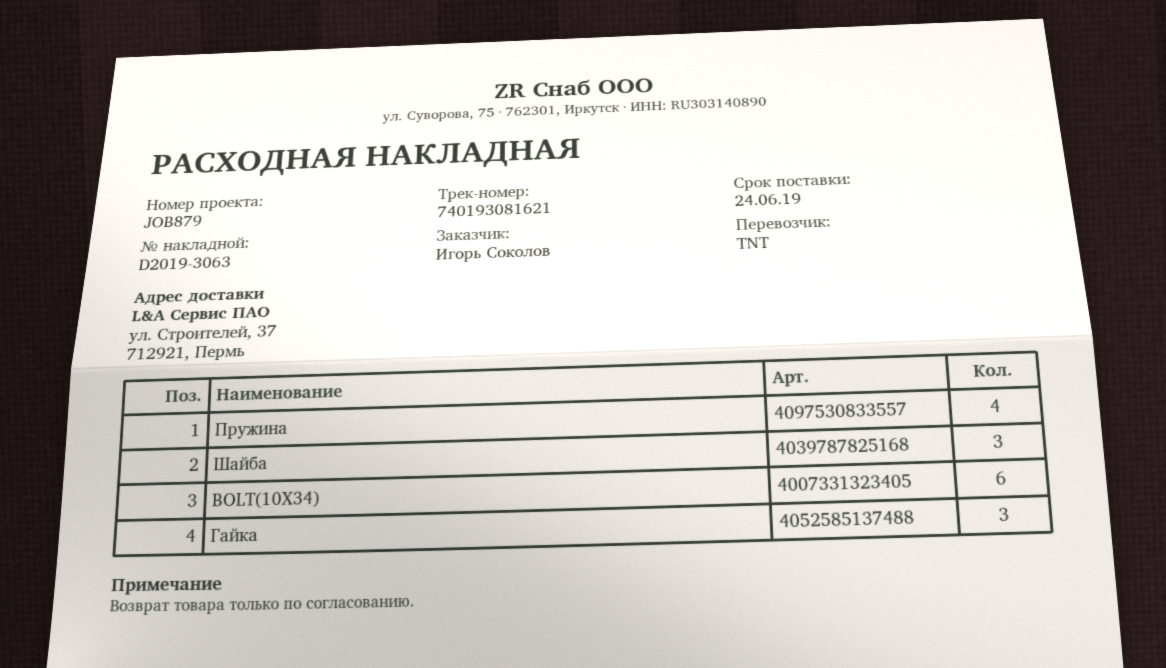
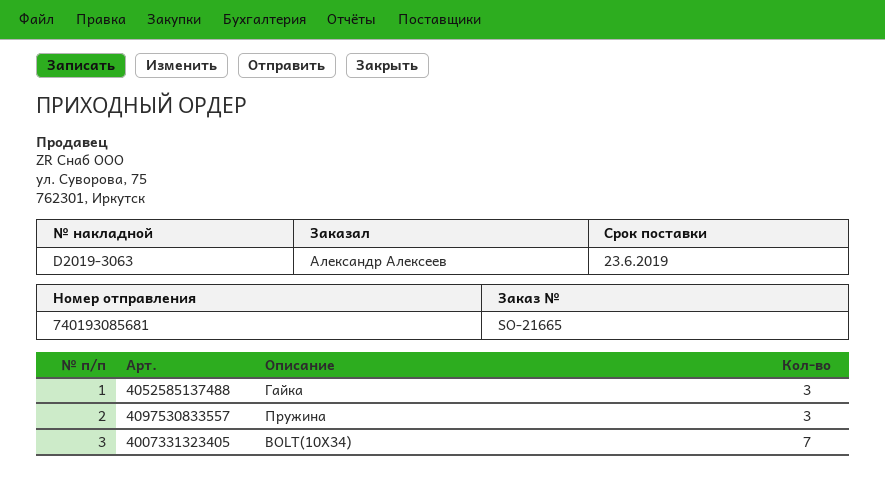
delivery date: 2019-06-24 -> 2019-06-23
ordered by: Игорь Соколов -> Александр Алексеев
tracking number: 740193081621 -> 740193085681
Пружина: 4 -> 3
Шайба: 3 -> none
BOLT(10X34): 6 -> 7

